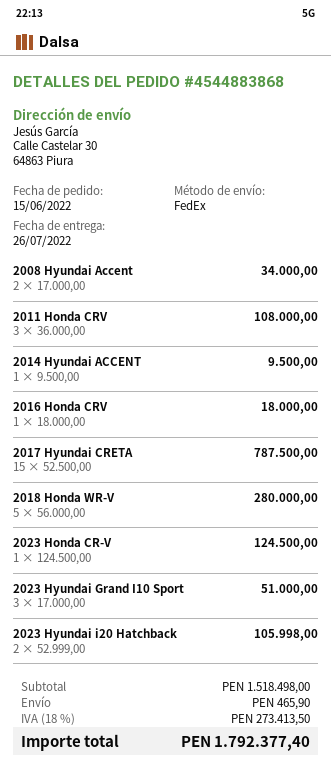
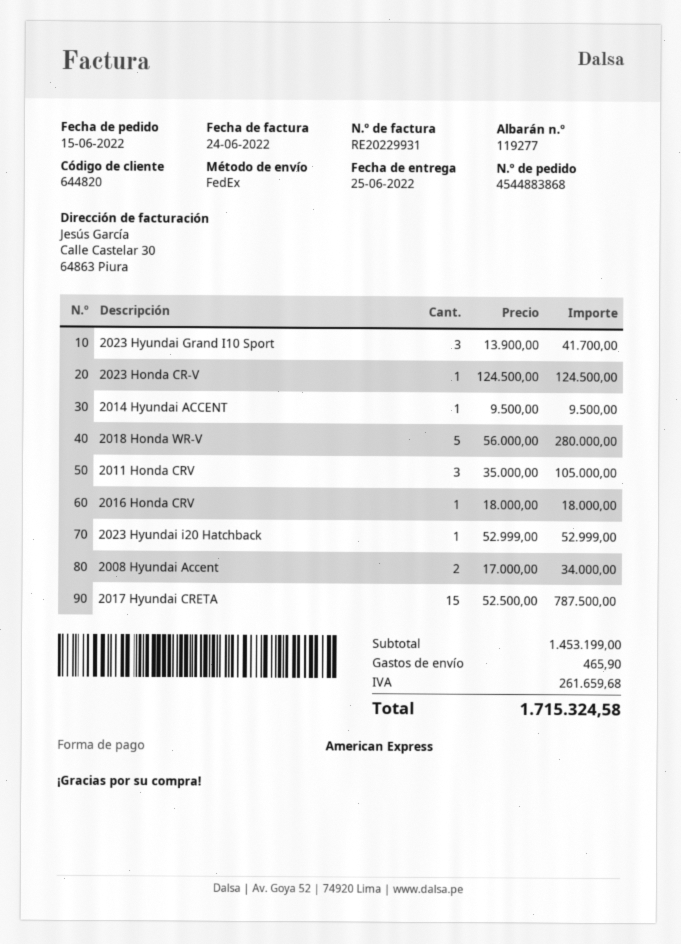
delivery date: 2022-07-26 -> 2022-06-25
2011 Honda CRV: 3 x 36000.00 = 108000.00 -> 3 x 35000.00 = 105000.00
2023 Hyundai Grand I10 Sport: 3 x 17000.00 = 51000.00 -> 3 x 13900.00 = 41700.00
2023 Hyundai i20 Hatchback: 2 x 52999.00 = 105998.00 -> 1 x 52999.00 = 52999.00
subtotal: 1518498.00 -> 1453199.00
tax: 273413.50 -> 261659.68
total: 1792377.40 -> 1715324.58

